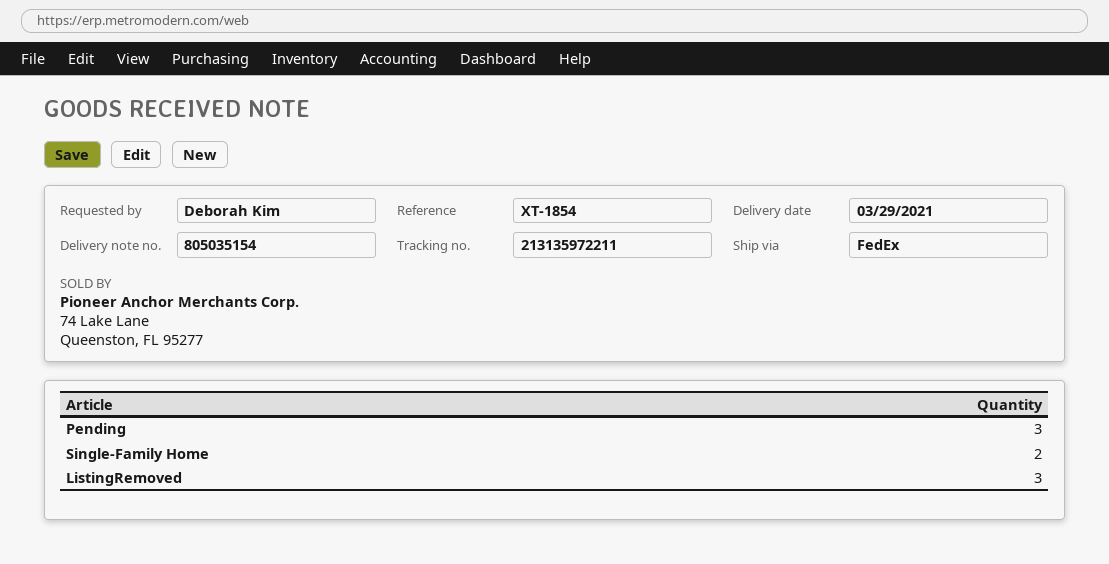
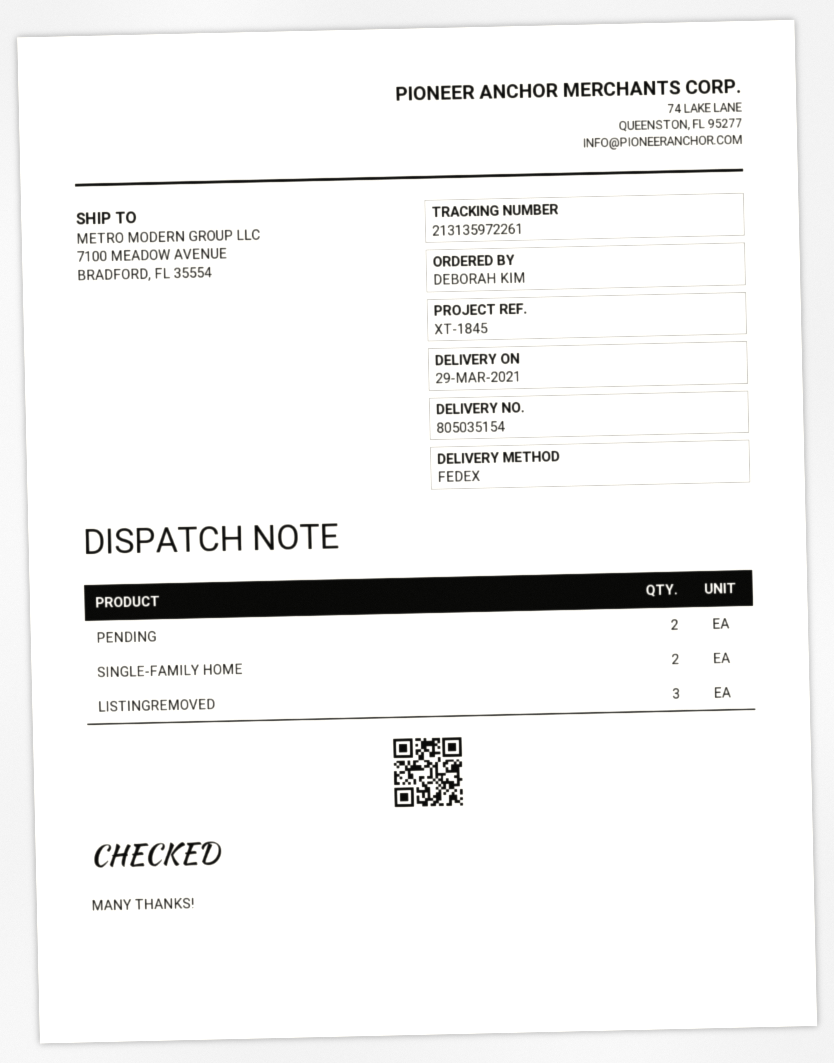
reference: XT-1854 -> XT-1845
tracking number: 213135972211 -> 213135972261
Pending: 3 -> 2

